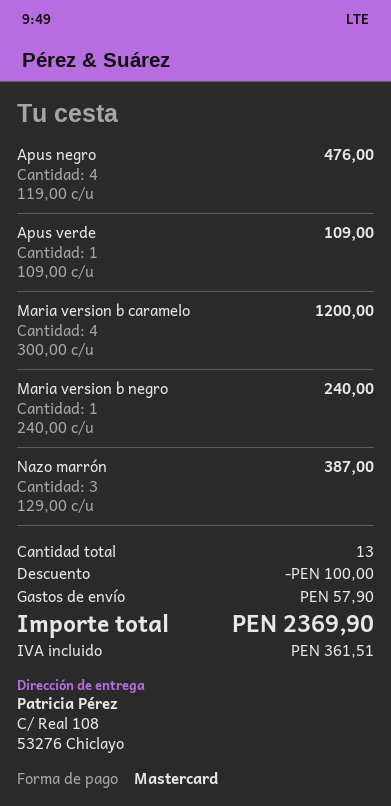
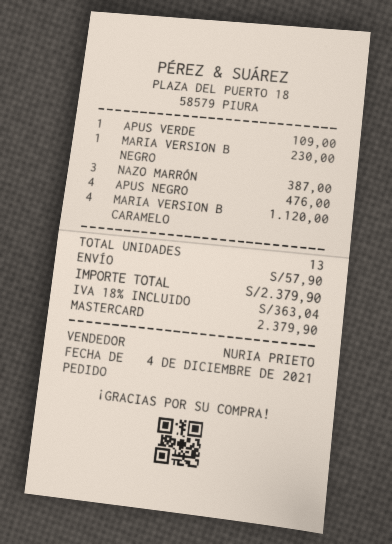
Maria version b caramelo: 4 for 1200.00 -> 4 for 1120.00
Maria version b negro: 1 for 240.00 -> 1 for 230.00
discount: 100.00 -> none
tax: 361.51 -> 363.04
total: 2369.90 -> 2379.90

